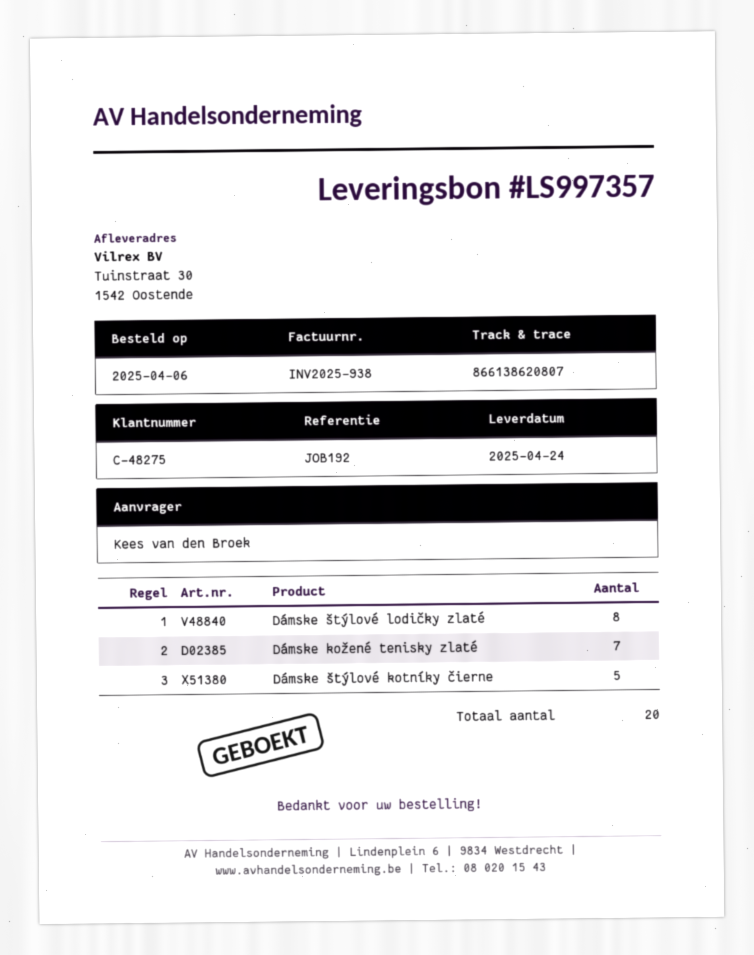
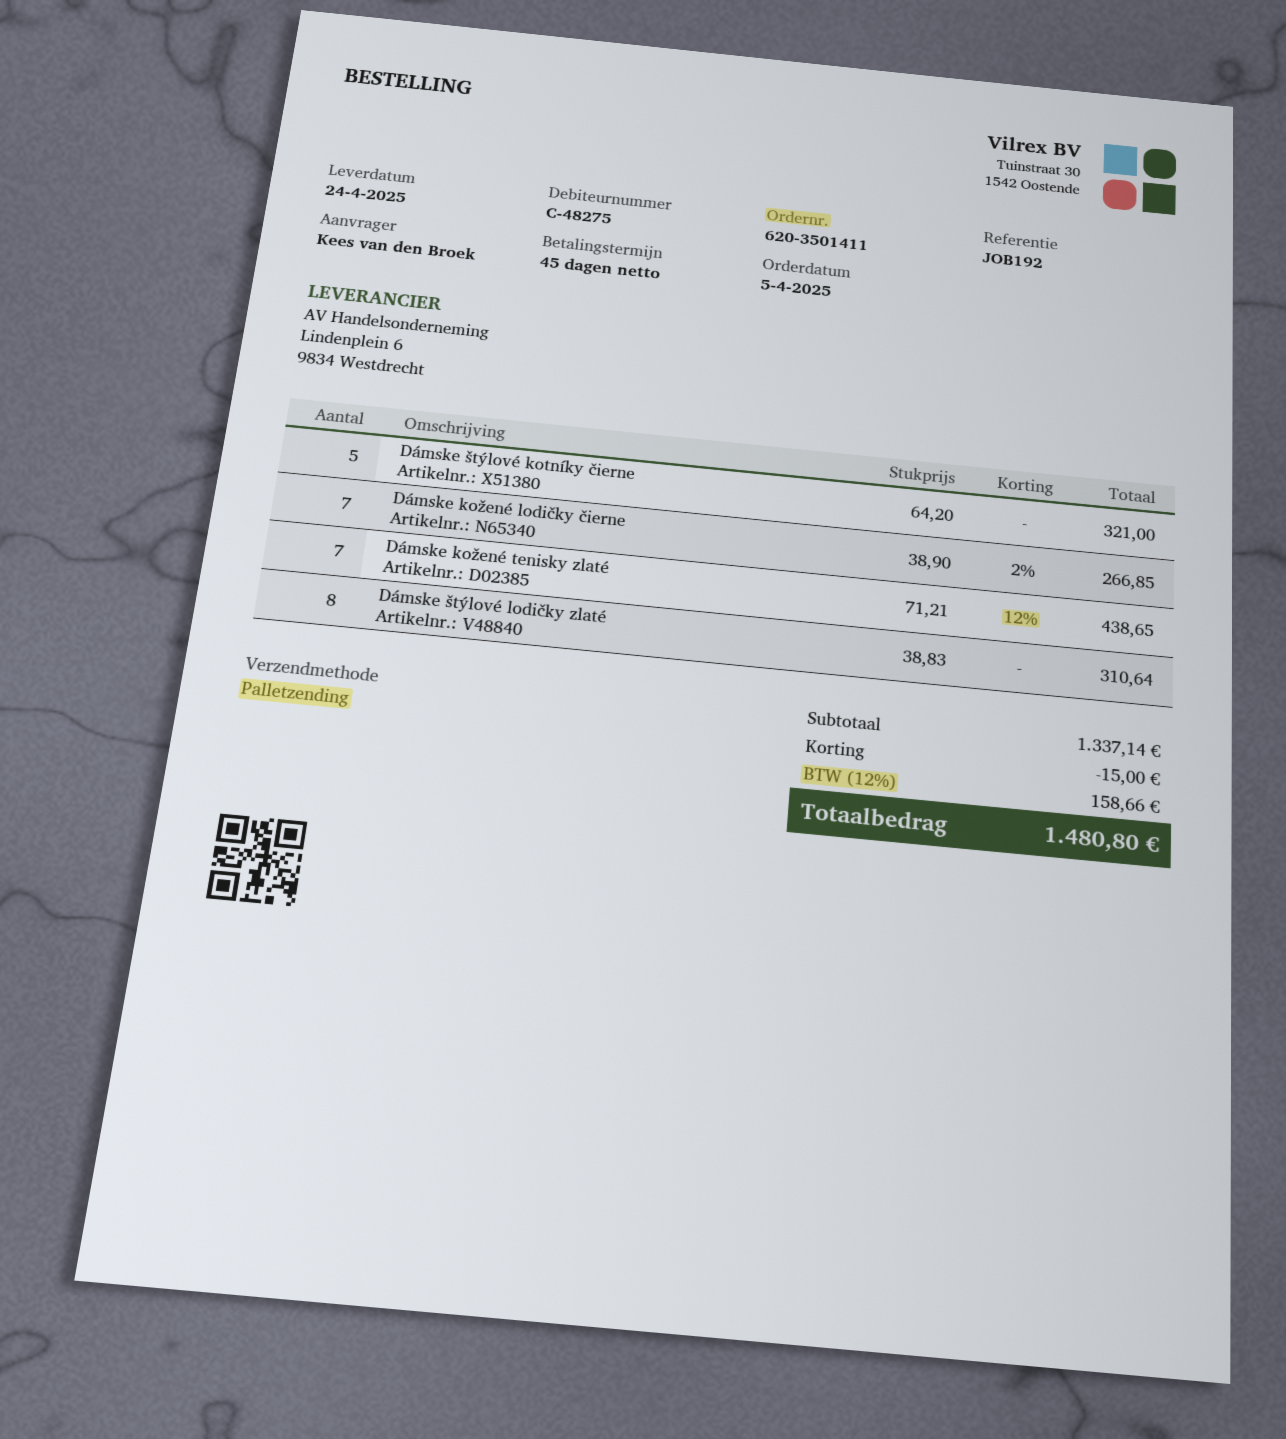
order date: 2025-04-06 -> 2025-04-05
Dámske kožené lodičky čierne: none -> 7

